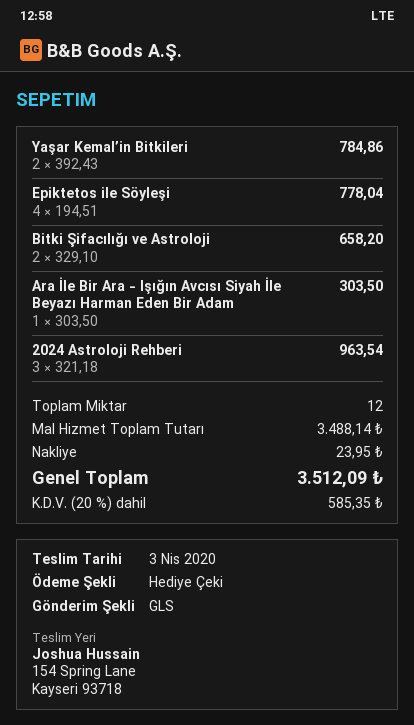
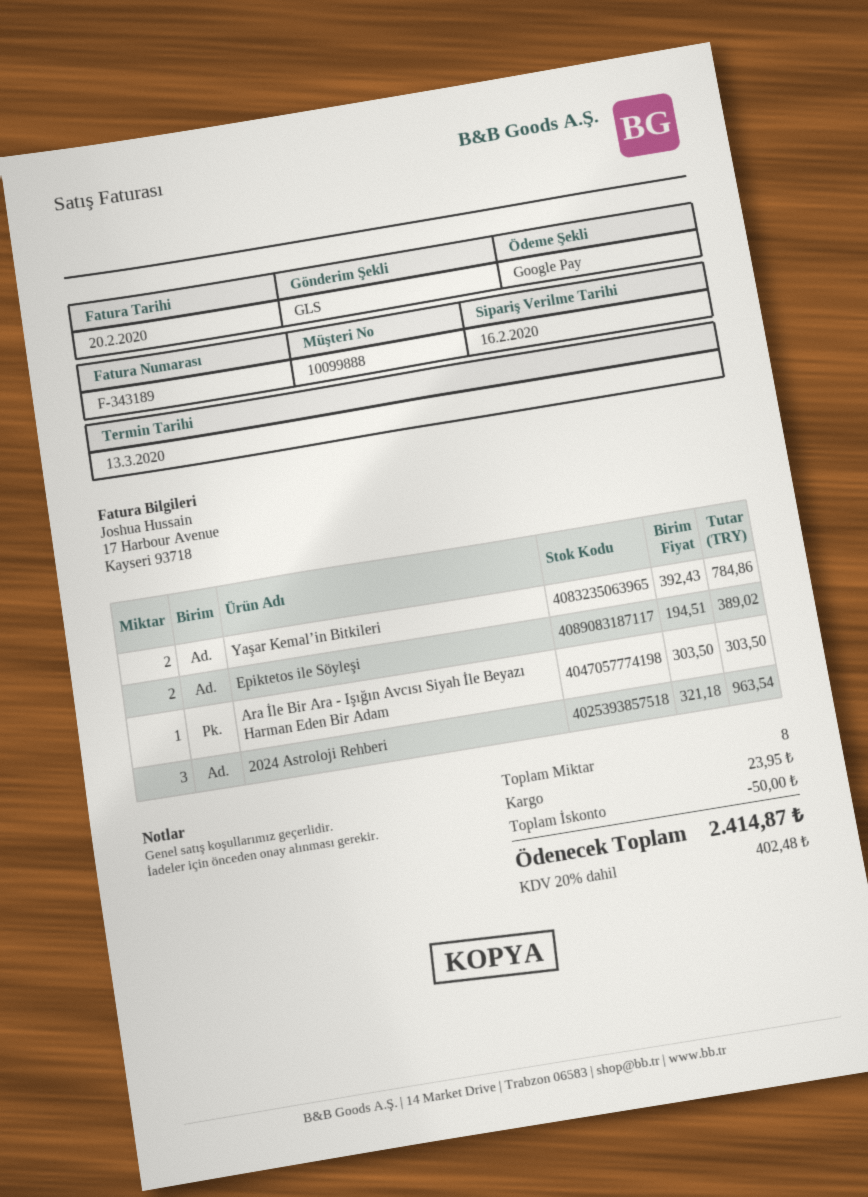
delivery date: 2020-04-03 -> 2020-03-13
payment method: gift card -> Google Pay
Epiktetos ile Söyleşi: 4 x 194.51 = 778.04 -> 2 x 194.51 = 389.02
Bitki Şifacılığı ve Astroloji: 2 x 329.10 = 658.20 -> none
total quantity: 12 -> 8
discount: none -> 50.00
tax: 20% = 585.35 -> 20% = 402.48
total: 3512.09 -> 2414.87

